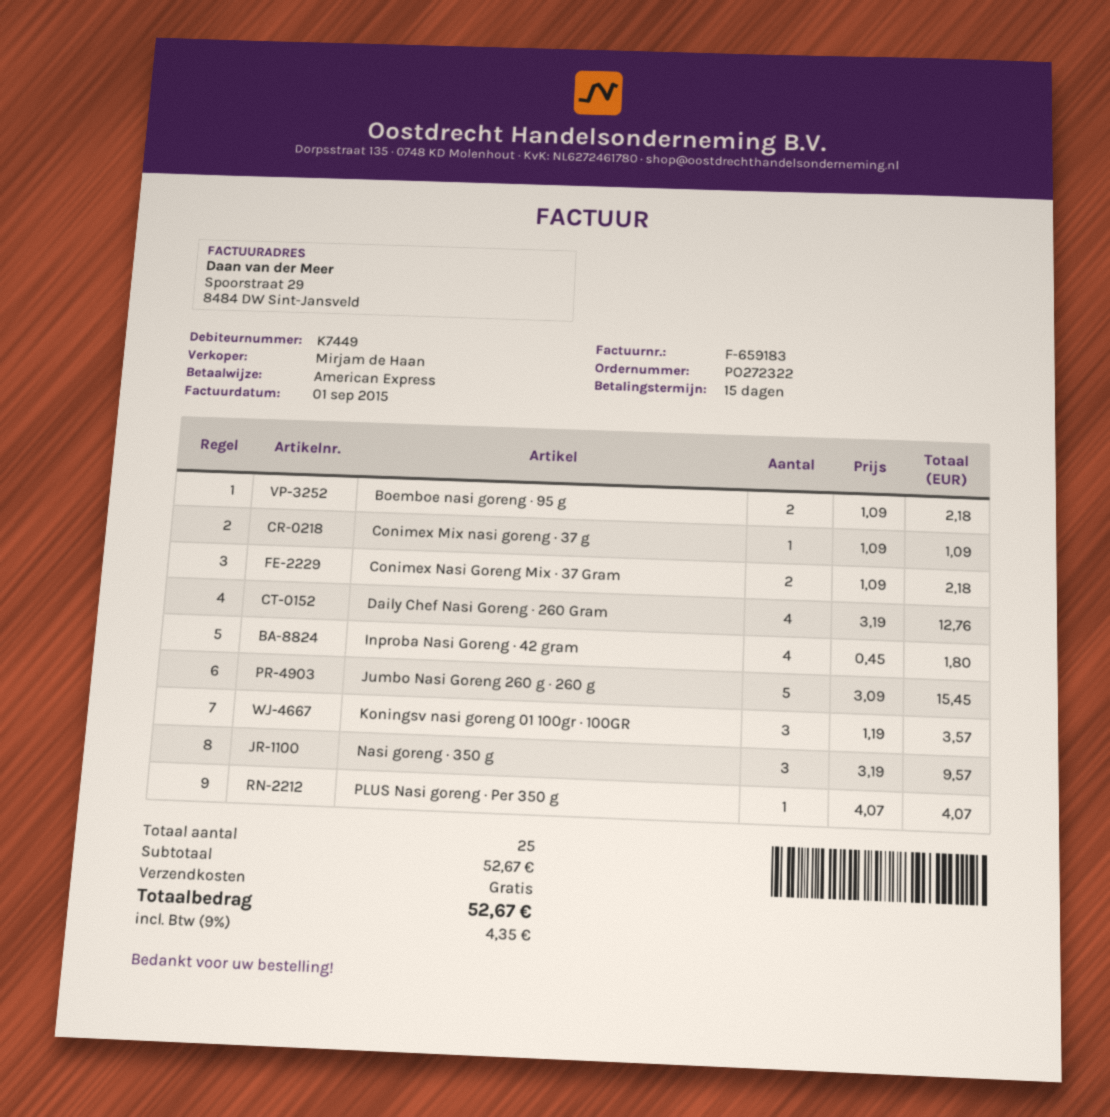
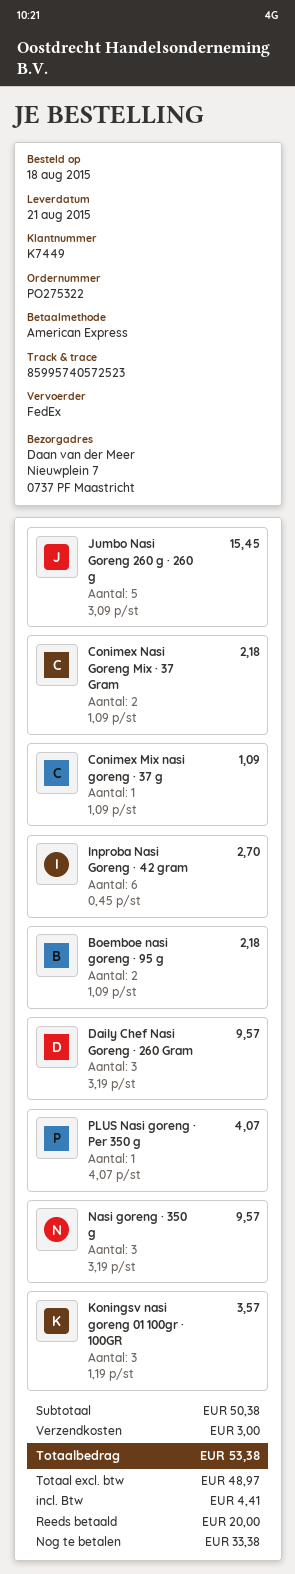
order number: PO272322 -> PO275322
Daily Chef Nasi Goreng · 260 Gram: 4 x 3.19 = 12.76 -> 3 x 3.19 = 9.57
Inproba Nasi Goreng · 42 gram: 4 x 0.45 = 1.80 -> 6 x 0.45 = 2.70
subtotal: 52.67 -> 50.38
shipping: 0.00 -> 3.00
tax: 4.35 -> 4.41
total: 52.67 -> 53.38

